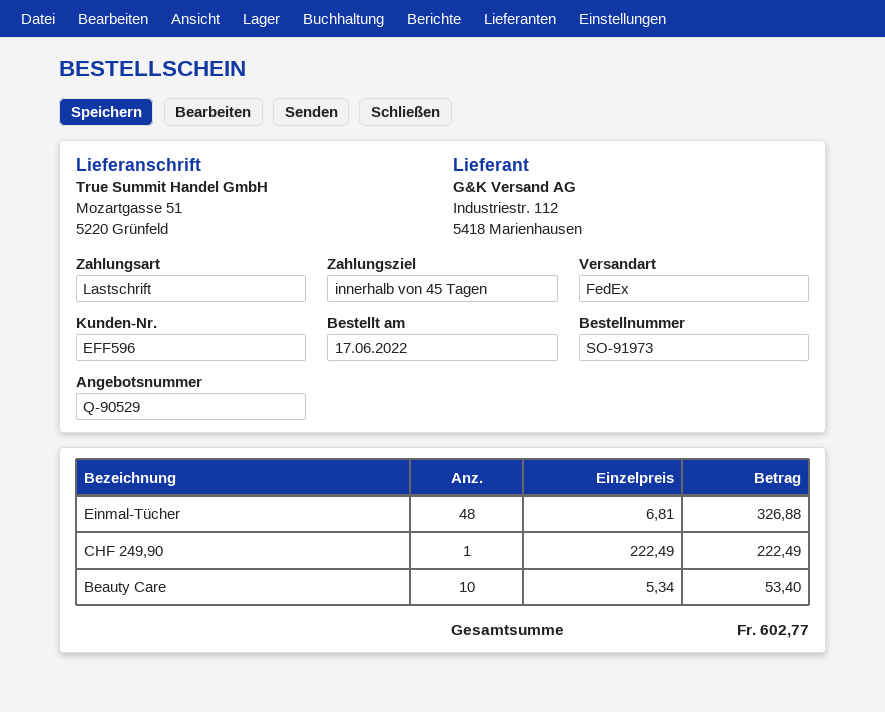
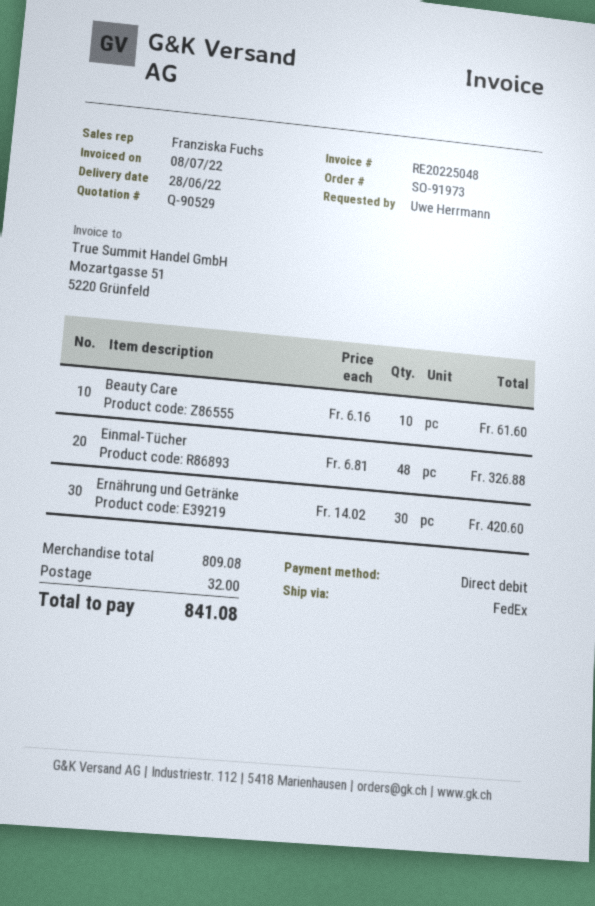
CHF 249,90: 1 x 222.49 = 222.49 -> none
Beauty Care: 10 x 5.34 = 53.40 -> 10 x 6.16 = 61.60
Ernährung und Getränke: none -> 30 x 14.02 = 420.60
shipping: none -> 32.00
total: 602.77 -> 841.08

